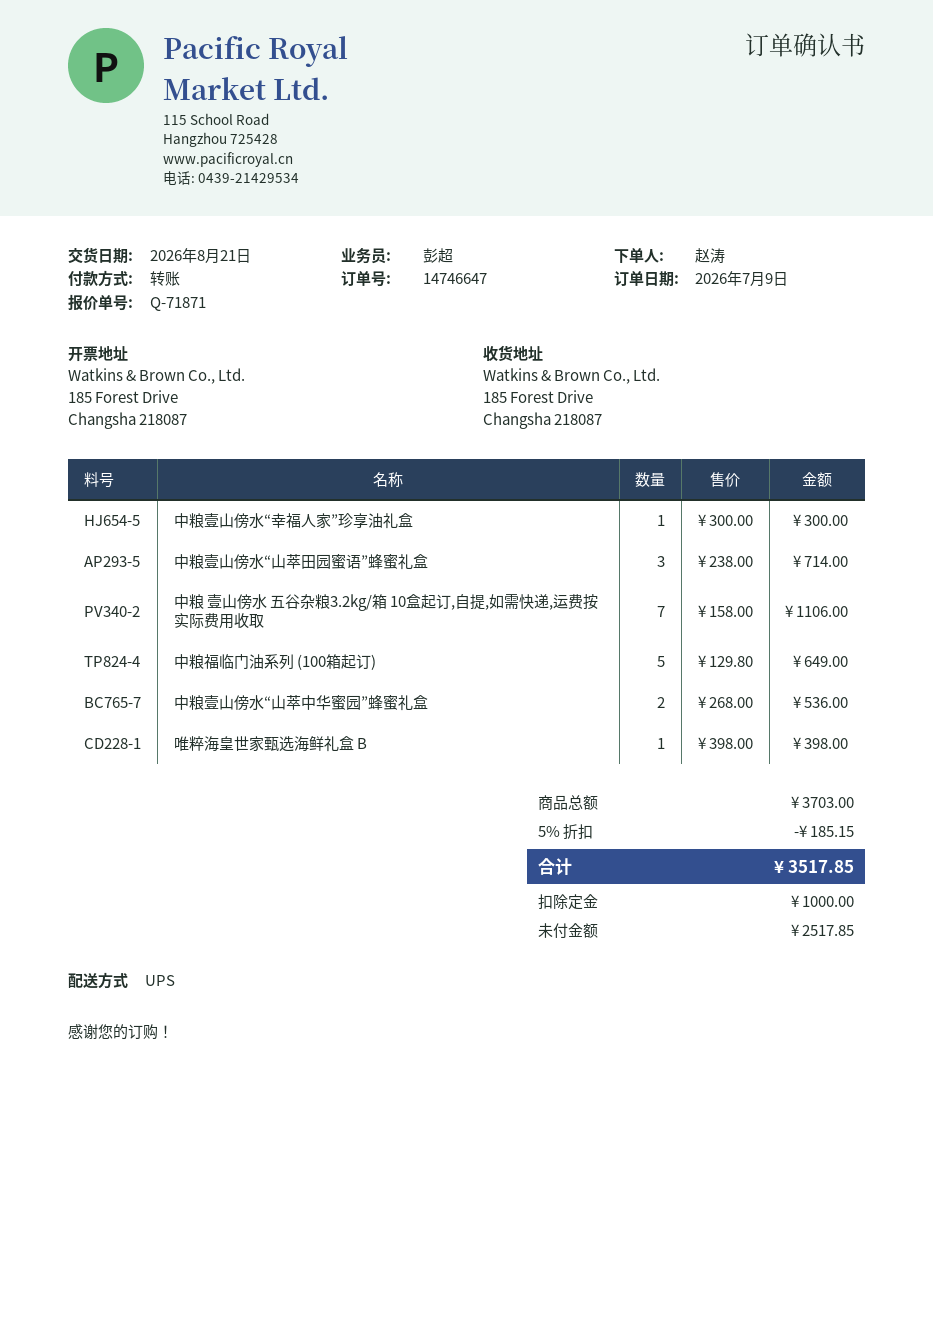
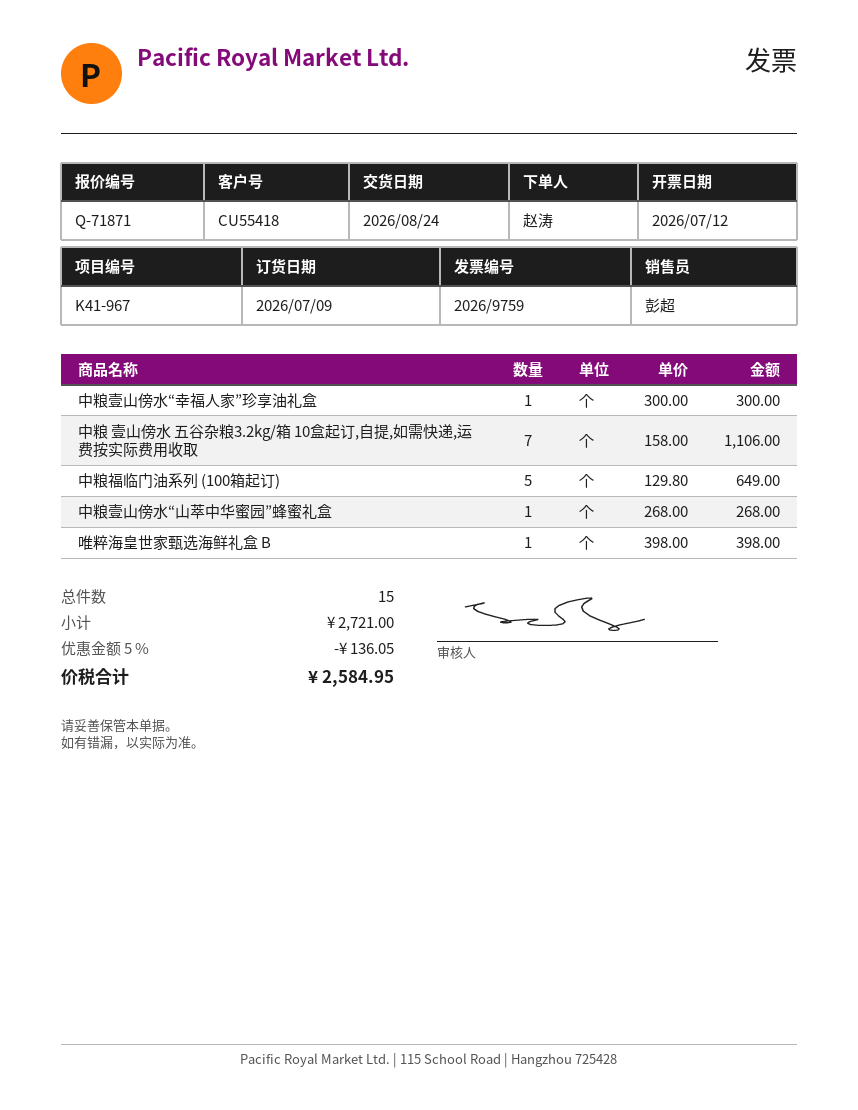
delivery date: 2026-08-21 -> 2026-08-24
中粮壹山傍水“山萃田园蜜语”蜂蜜礼盒: 3 x 238.00 = 714.00 -> none
中粮壹山傍水“山萃中华蜜园”蜂蜜礼盒: 2 x 268.00 = 536.00 -> 1 x 268.00 = 268.00
subtotal: 3703.00 -> 2721.00
discount: 5% = 185.15 -> 5% = 136.05
total: 3517.85 -> 2584.95

